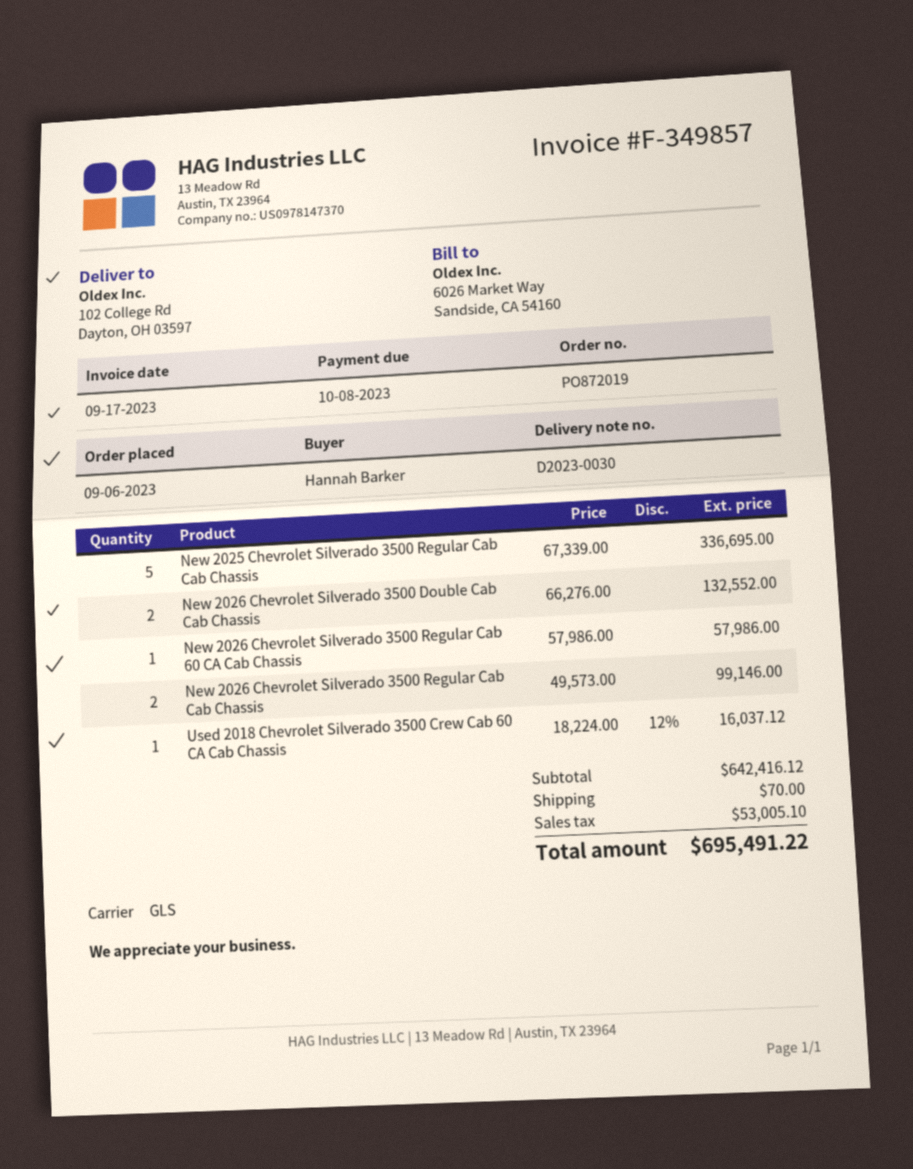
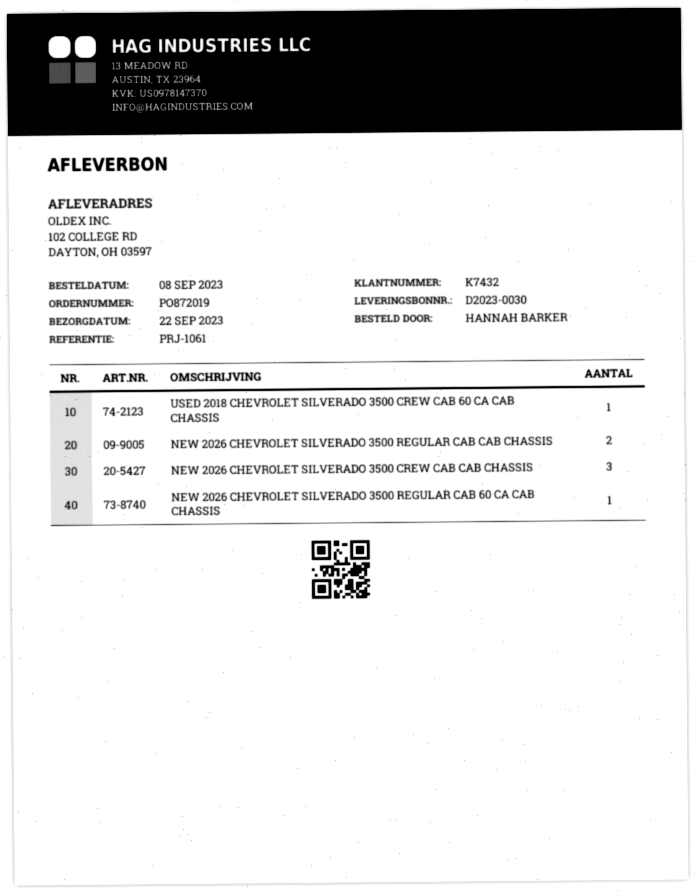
order date: 2023-09-06 -> 2023-09-08
New 2025 Chevrolet Silverado 3500 Regular Cab Cab Chassis: 5 -> none
New 2026 Chevrolet Silverado 3500 Double Cab Cab Chassis: 2 -> none
NEW 2026 CHEVROLET SILVERADO 3500 CREW CAB CAB CHASSIS: none -> 3

